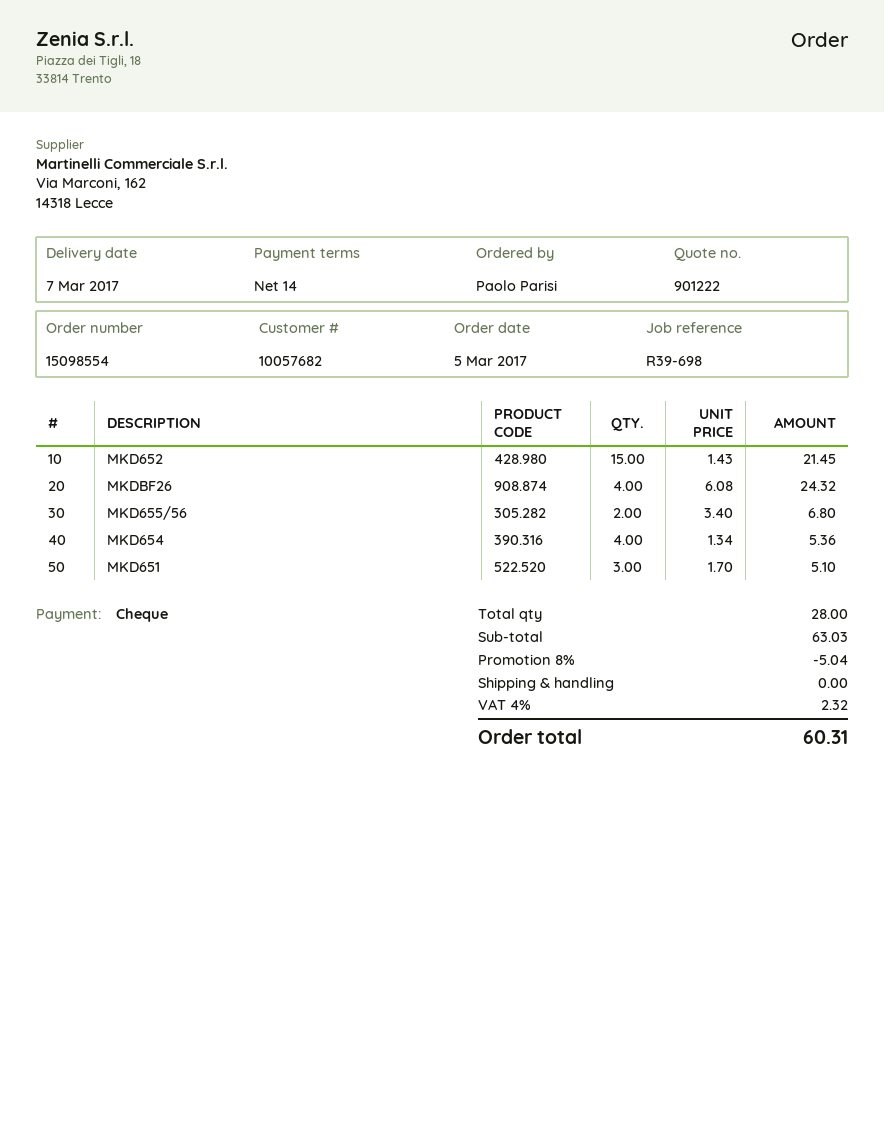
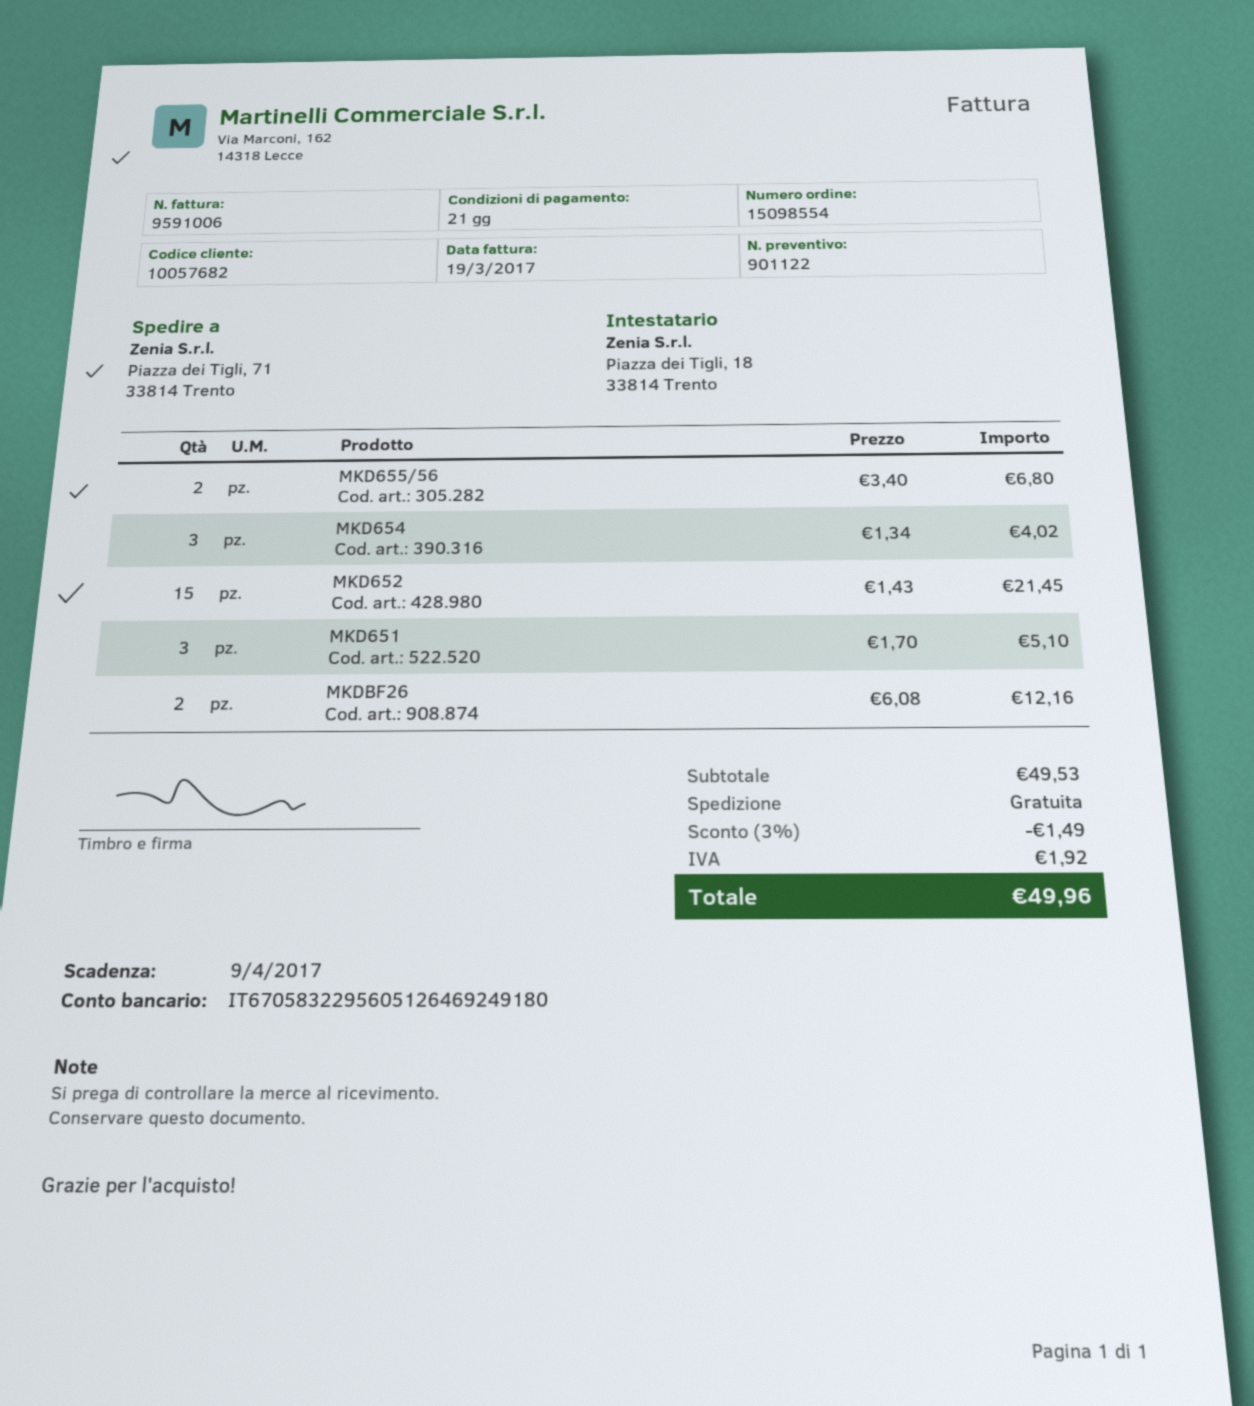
quote number: 901222 -> 901122
payment terms: 14 days -> 21 days
MKDBF26: 4 x 6.08 = 24.32 -> 2 x 6.08 = 12.16
MKD654: 4 x 1.34 = 5.36 -> 3 x 1.34 = 4.02
subtotal: 63.03 -> 49.53
discount: 8% = 5.04 -> 3% = 1.49
tax: 2.32 -> 1.92
total: 60.31 -> 49.96

